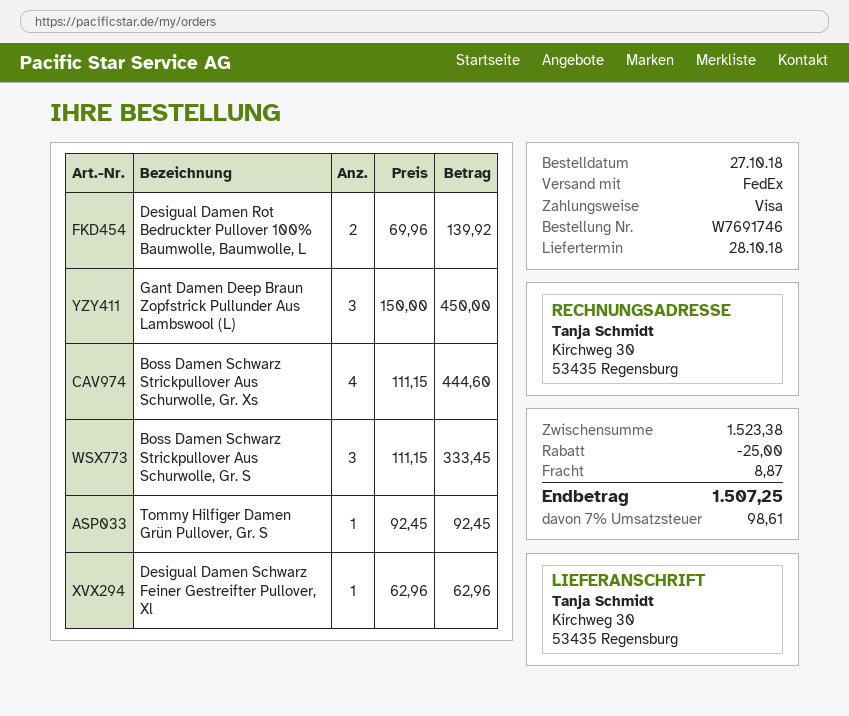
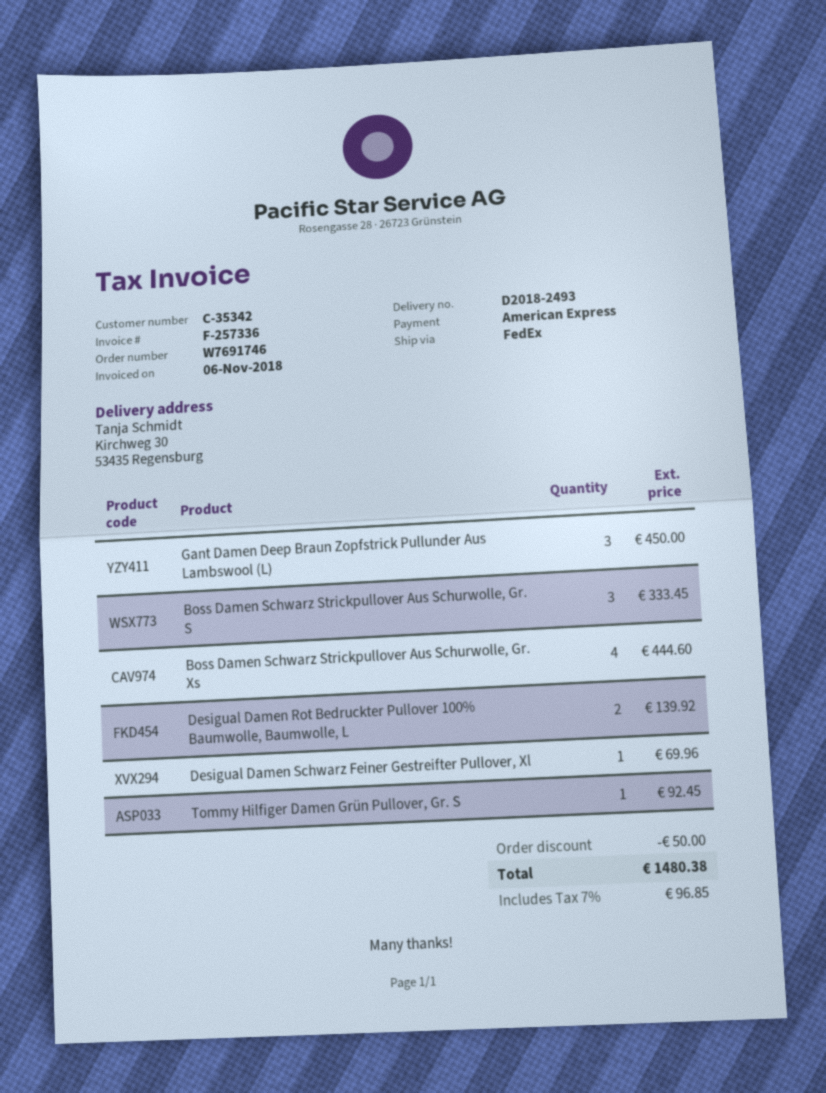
payment method: Visa -> American Express
Desigual Damen Schwarz Feiner Gestreifter Pullover, Xl: 1 for 62.96 -> 1 for 69.96
discount: 25.00 -> 50.00
shipping: 8.87 -> none
tax: 7% = 98.61 -> 7% = 96.85
total: 1507.25 -> 1480.38

